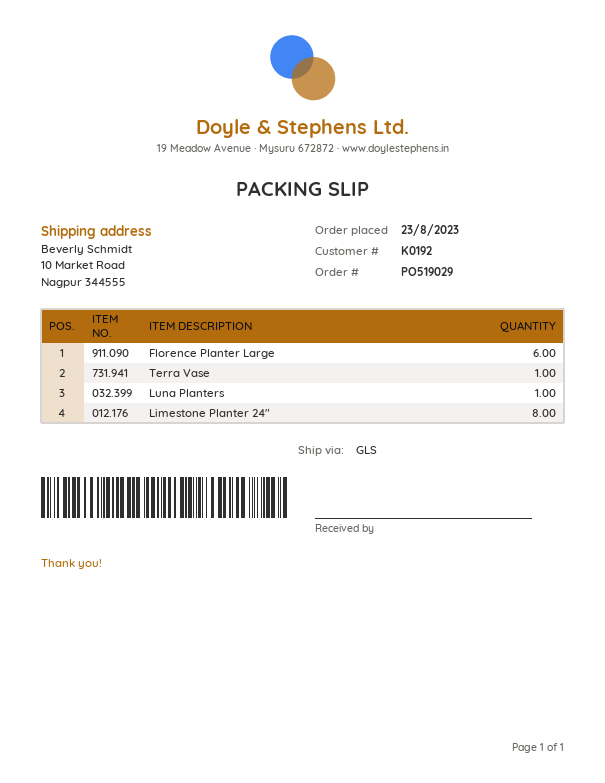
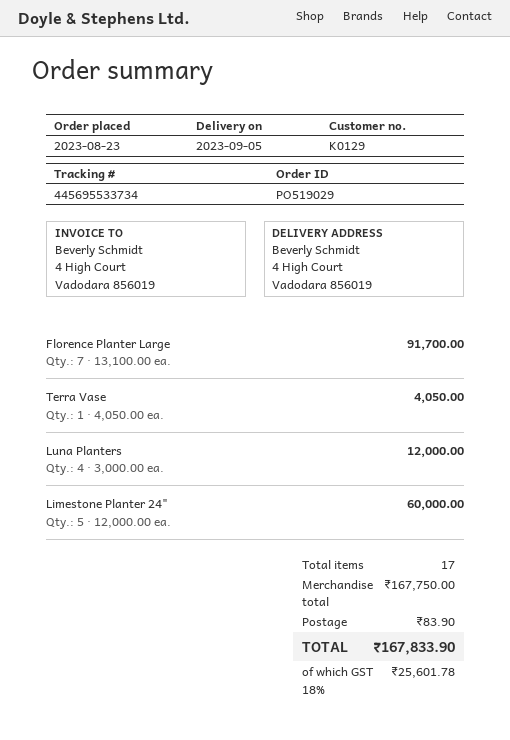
customer number: K0192 -> K0129
ship to: 10 Market Road, Nagpur 344555 -> 4 High Court, Vadodara 856019
Florence Planter Large: 6 -> 7
Luna Planters: 1 -> 4
Limestone Planter 24": 8 -> 5

